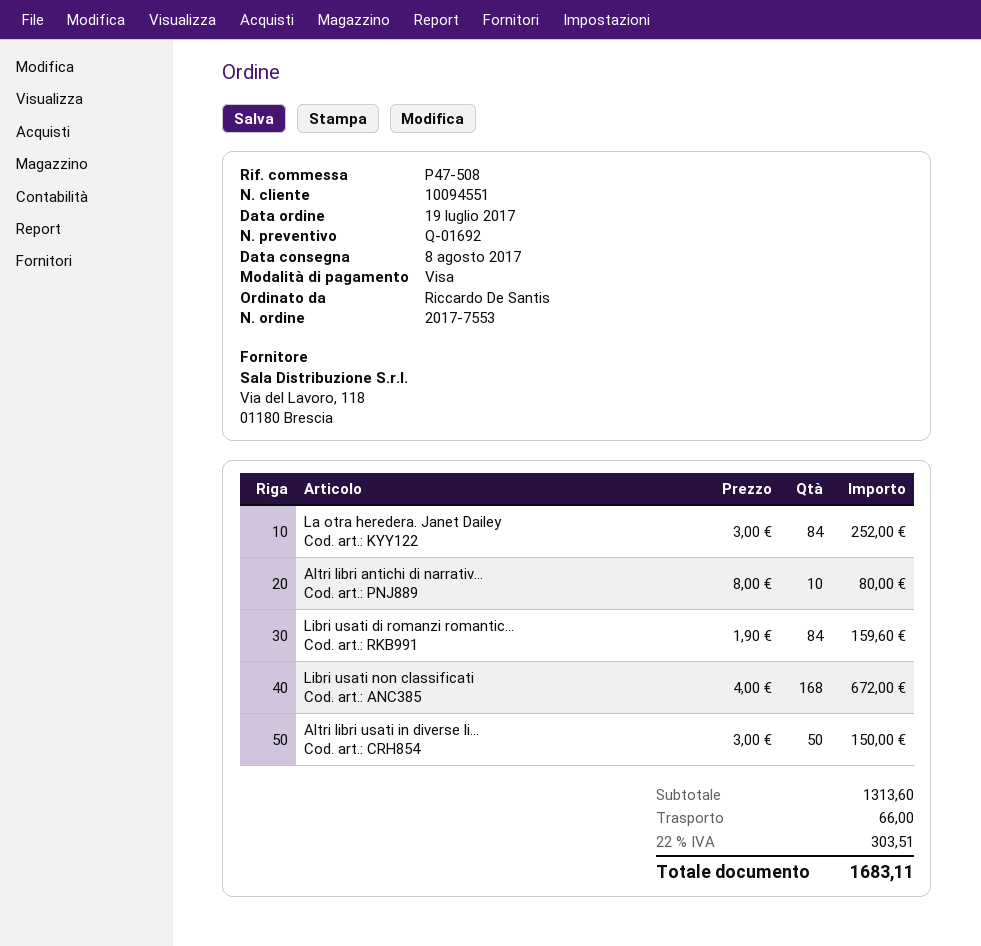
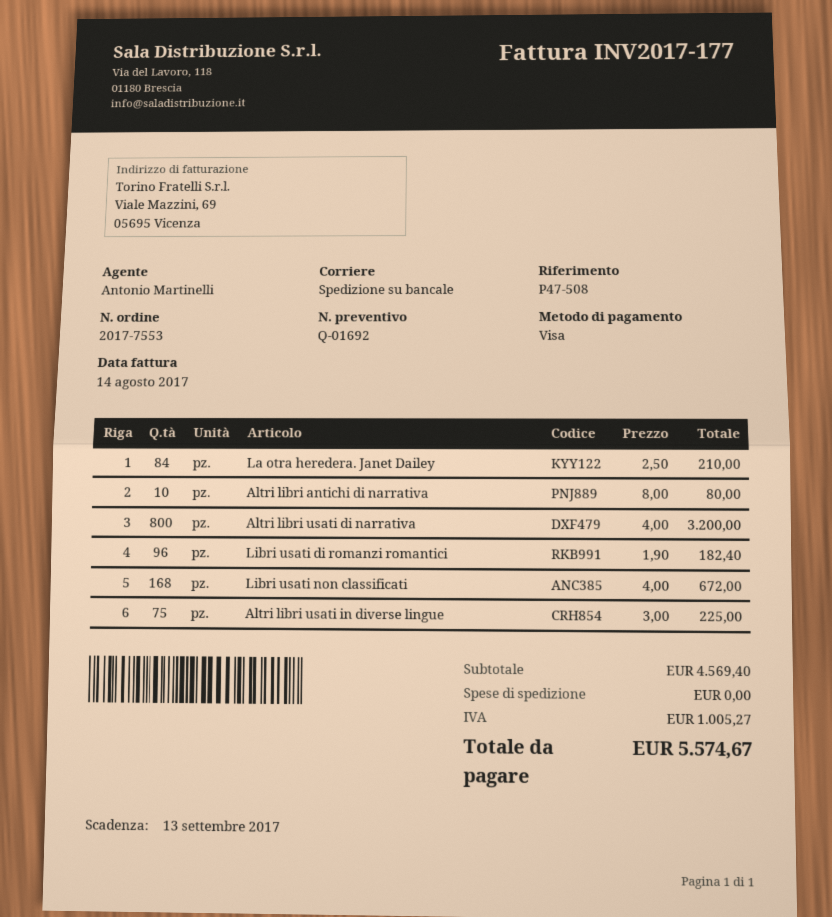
La otra heredera. Janet Dailey: 84 x 3.00 = 252.00 -> 84 x 2.50 = 210.00
Libri usati di romanzi romantic...: 84 x 1.90 = 159.60 -> 96 x 1.90 = 182.40
Altri libri usati in diverse li...: 50 x 3.00 = 150.00 -> 75 x 3.00 = 225.00
Altri libri usati di narrativa: none -> 800 x 4.00 = 3200.00
subtotal: 1313.60 -> 4569.40
shipping: 66.00 -> 0.00
tax: 303.51 -> 1005.27
total: 1683.11 -> 5574.67

